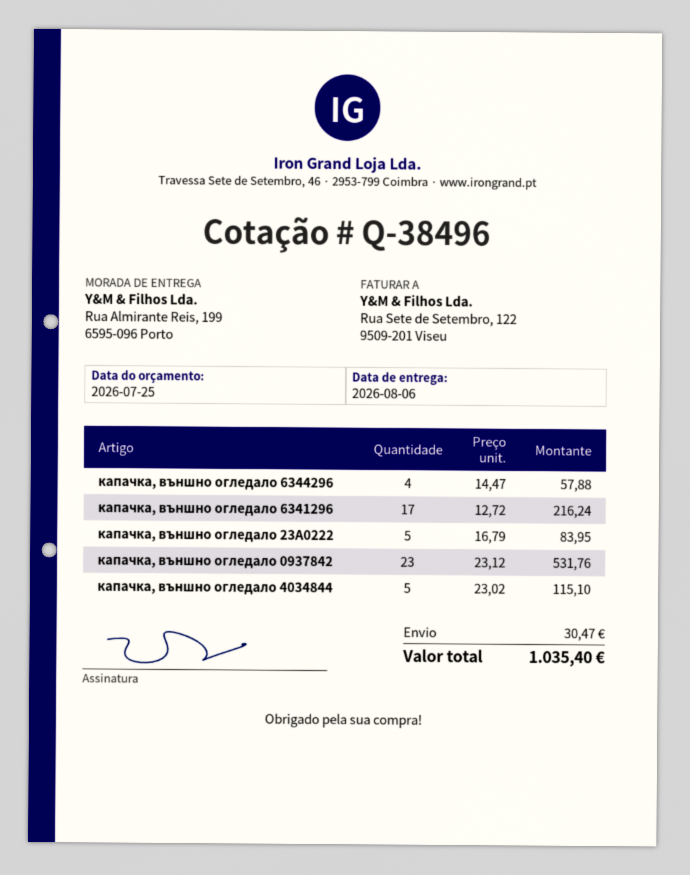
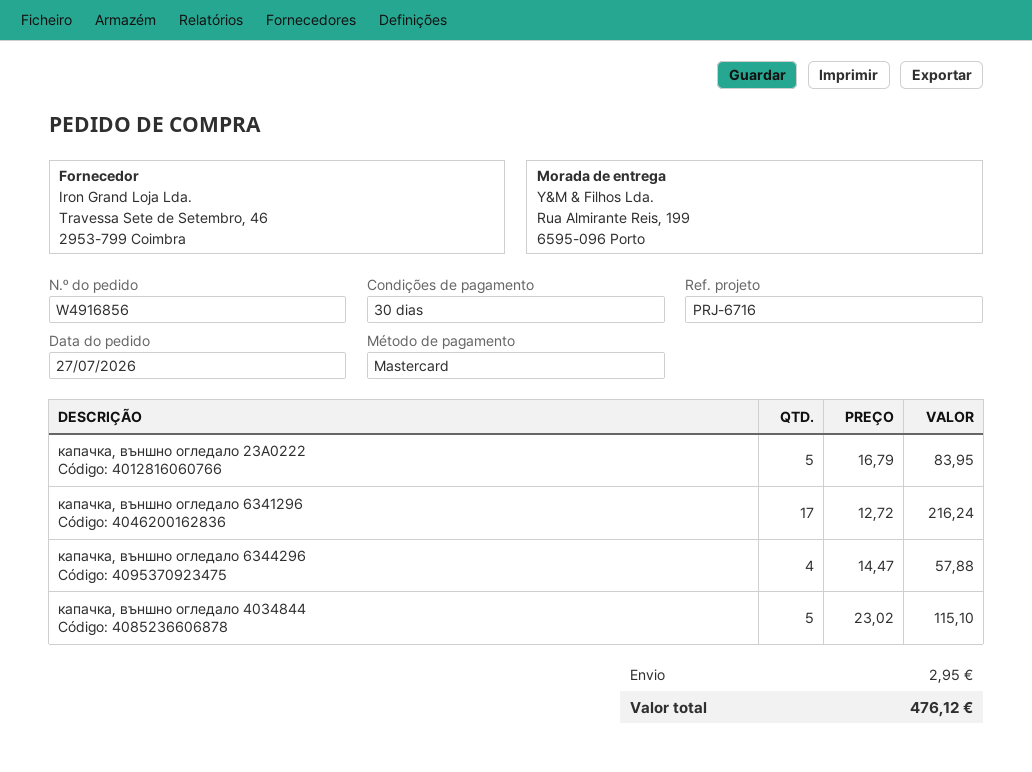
капачка, външно огледало 0937842: 23 x 23.12 = 531.76 -> none
shipping: 30.47 -> 2.95
total: 1035.40 -> 476.12

